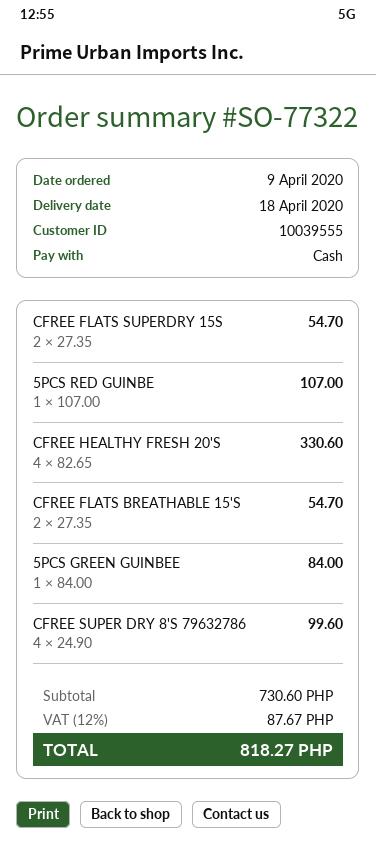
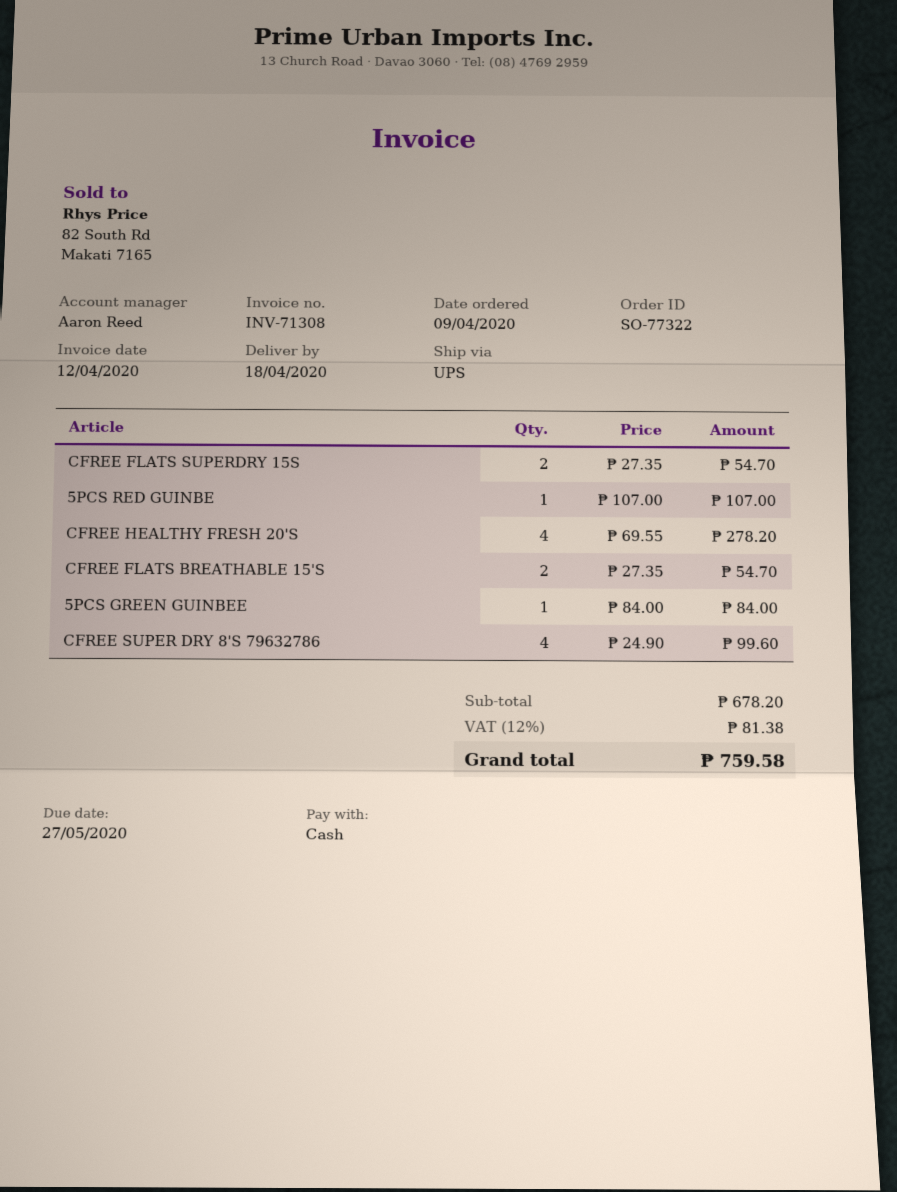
CFREE HEALTHY FRESH 20'S: 4 x 82.65 = 330.60 -> 4 x 69.55 = 278.20
subtotal: 730.60 -> 678.20
tax: 12% = 87.67 -> 12% = 81.38
total: 818.27 -> 759.58

